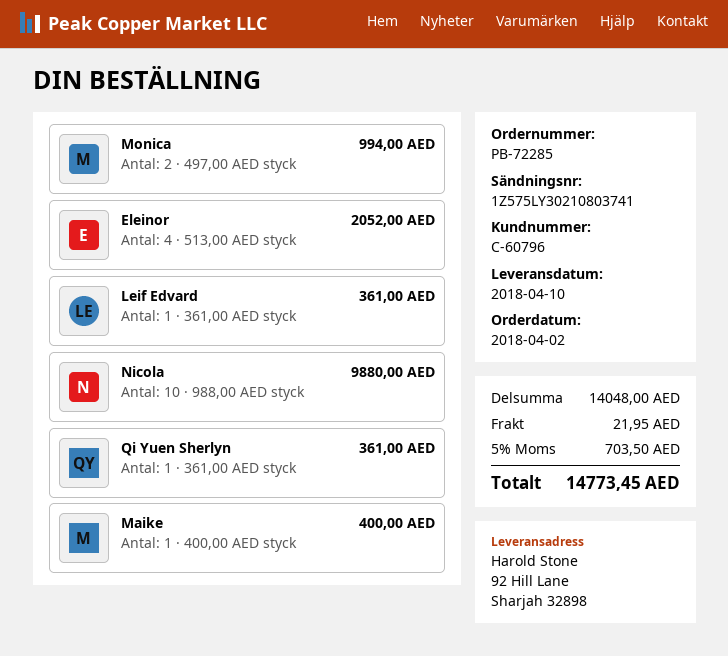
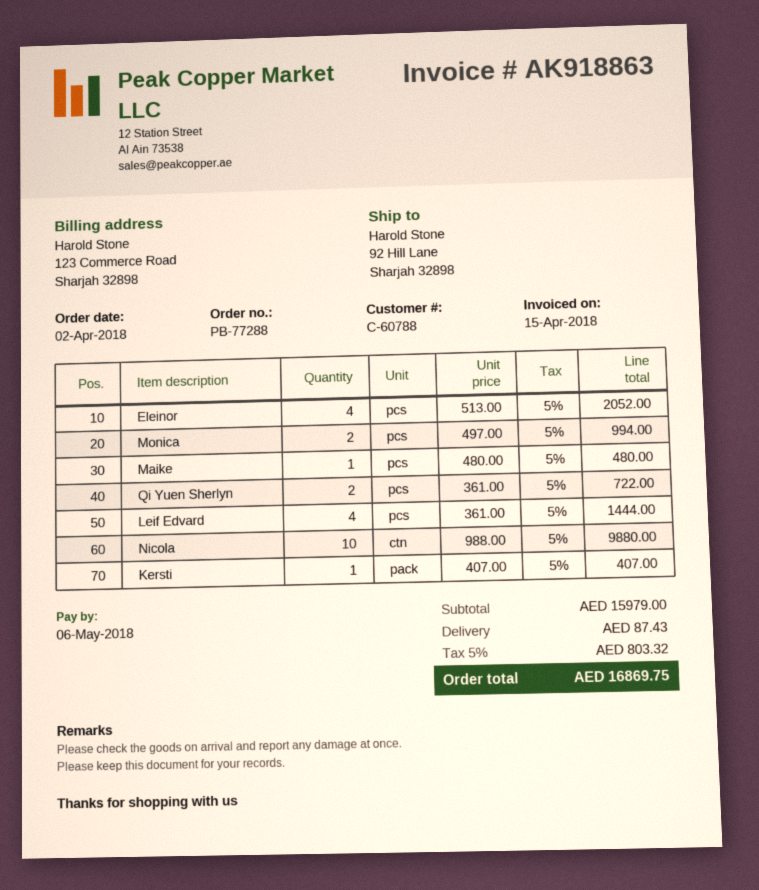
order number: PB-72285 -> PB-77288
customer number: C-60796 -> C-60788
Leif Edvard: 1 x 361.00 = 361.00 -> 4 x 361.00 = 1444.00
Qi Yuen Sherlyn: 1 x 361.00 = 361.00 -> 2 x 361.00 = 722.00
Maike: 1 x 400.00 = 400.00 -> 1 x 480.00 = 480.00
Kersti: none -> 1 x 407.00 = 407.00
subtotal: 14048.00 -> 15979.00
shipping: 21.95 -> 87.43
tax: 5% = 703.50 -> 5% = 803.32
total: 14773.45 -> 16869.75

